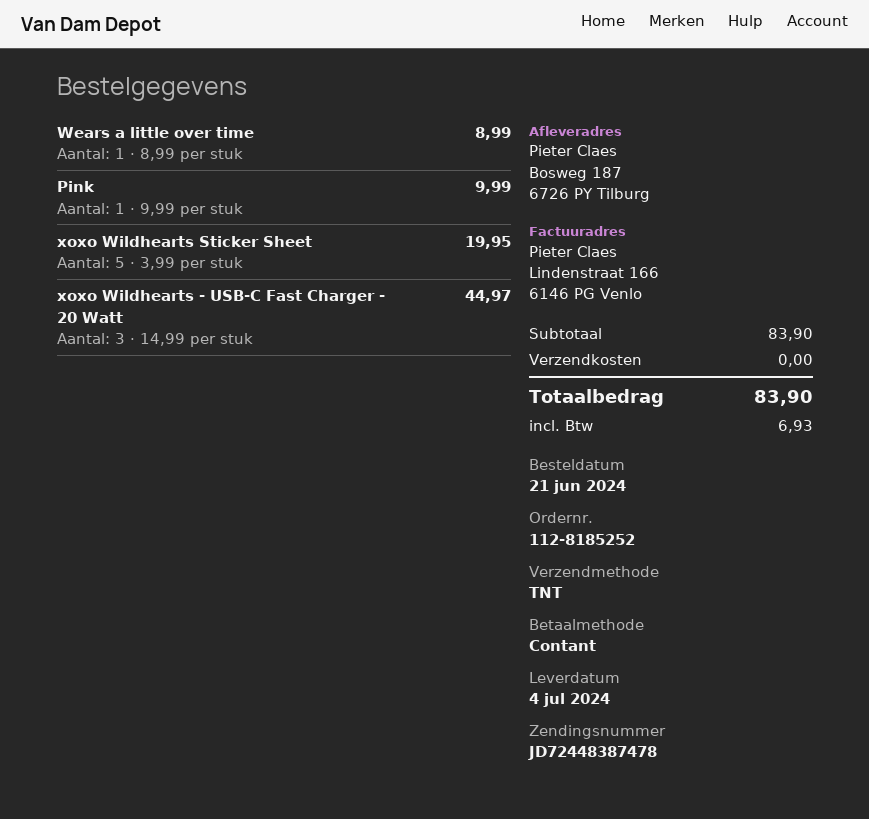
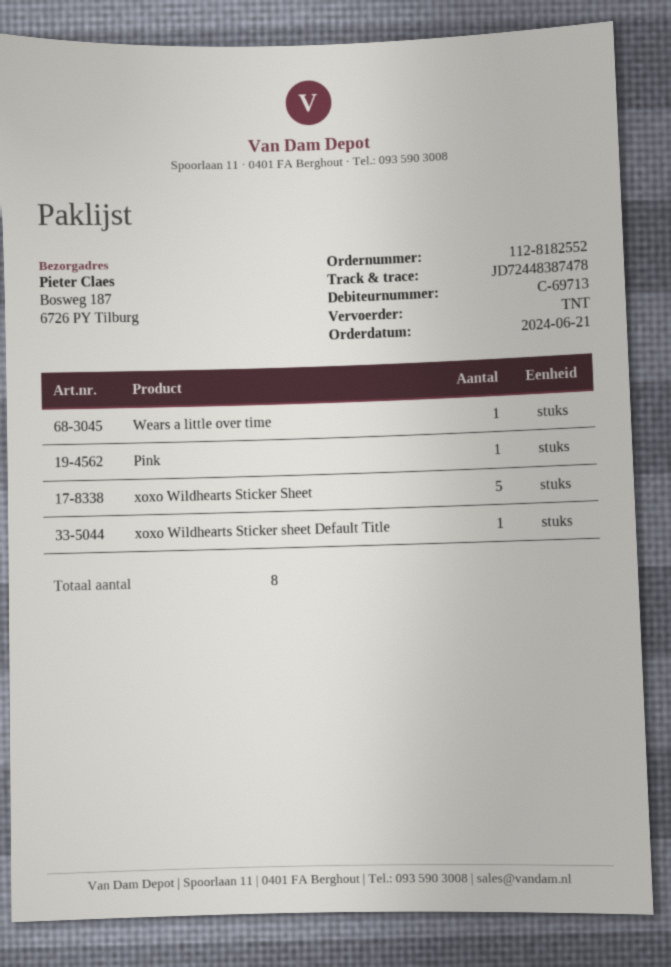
order number: 112-8185252 -> 112-8182552
xoxo Wildhearts - USB-C Fast Charger - 20 Watt: 3 -> none
xoxo Wildhearts Sticker sheet Default Title: none -> 1

